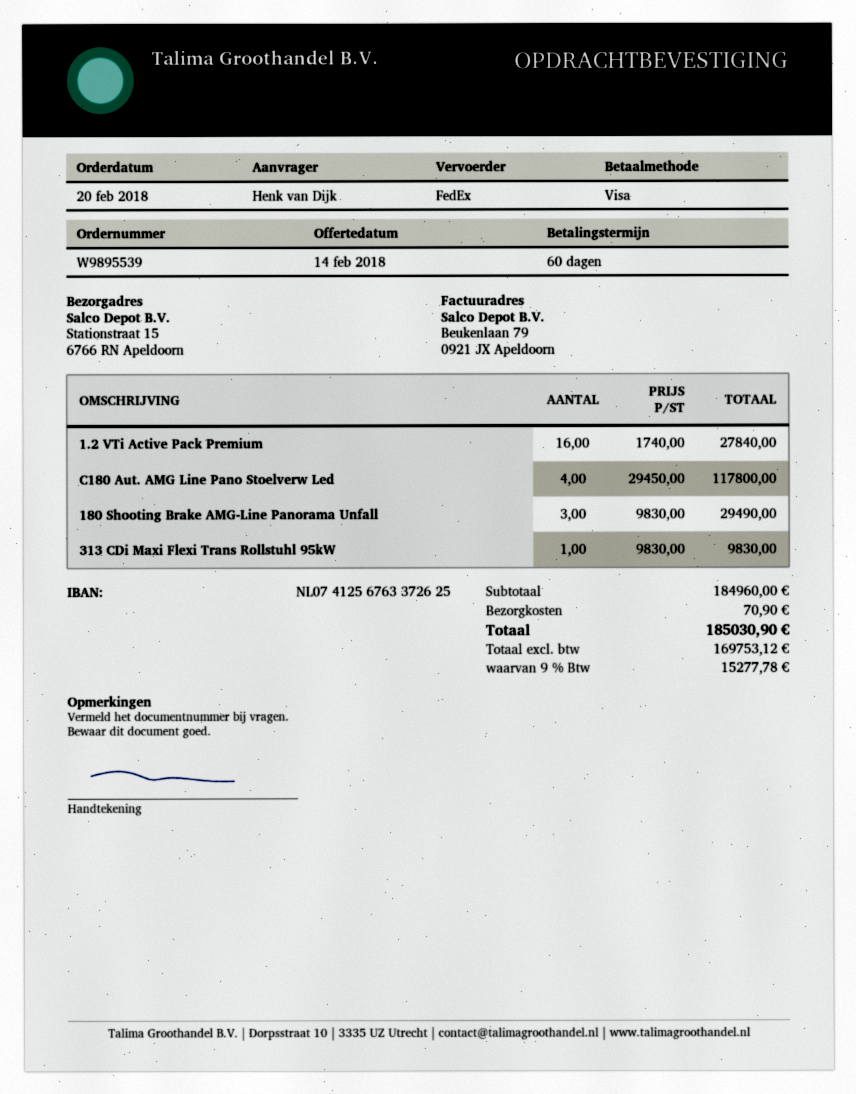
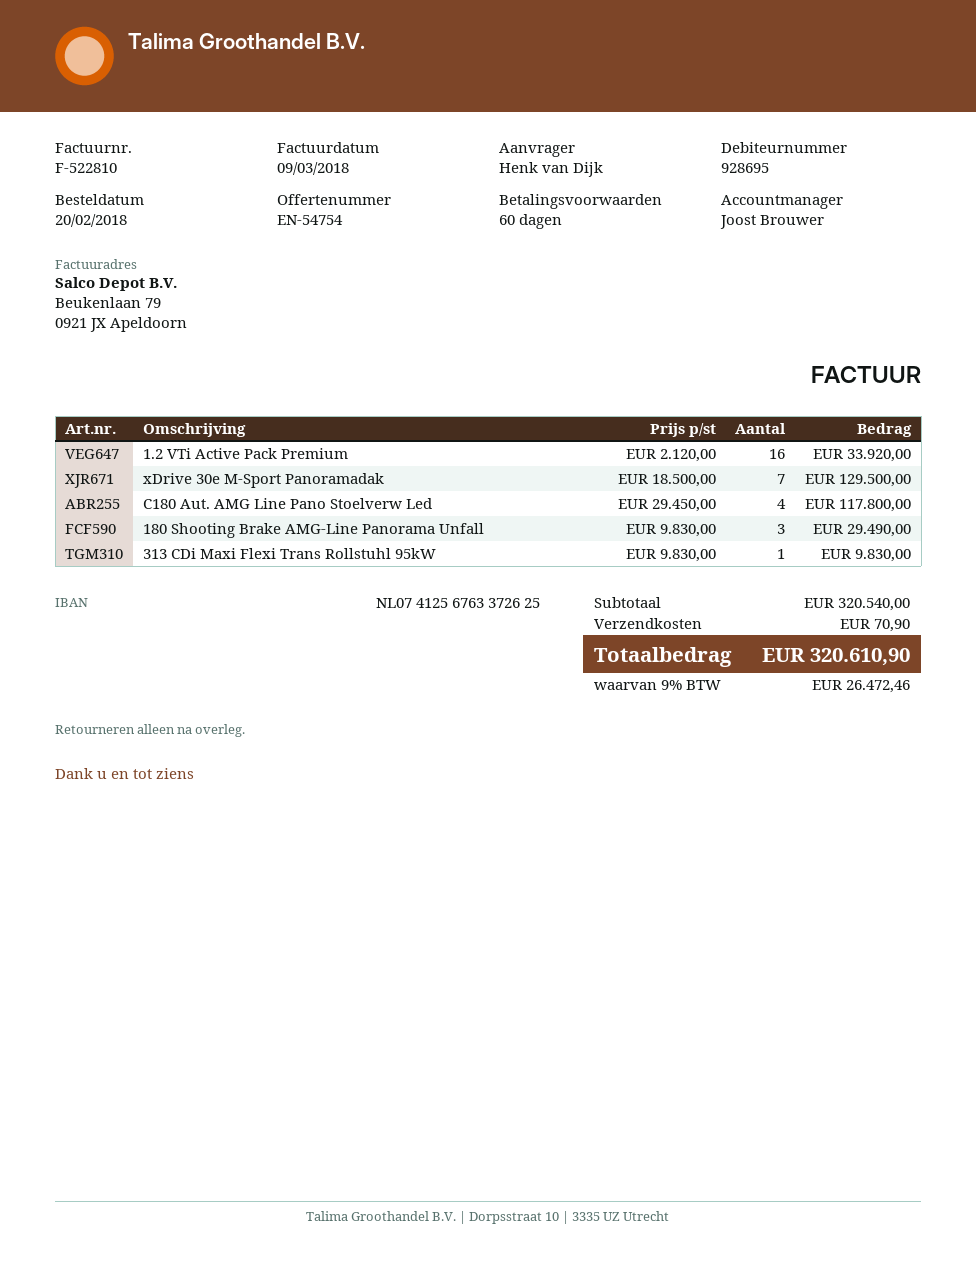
1.2 VTi Active Pack Premium: 16 x 1740.00 = 27840.00 -> 16 x 2120.00 = 33920.00
xDrive 30e M-Sport Panoramadak: none -> 7 x 18500.00 = 129500.00
subtotal: 184960.00 -> 320540.00
tax: 9% = 15277.78 -> 9% = 26472.46
total: 185030.90 -> 320610.90

